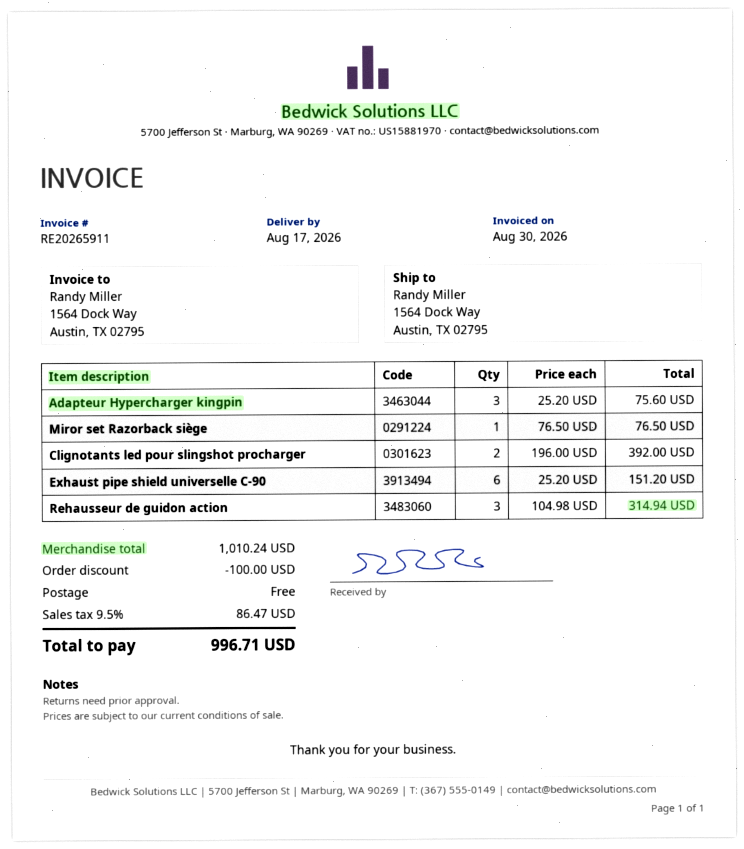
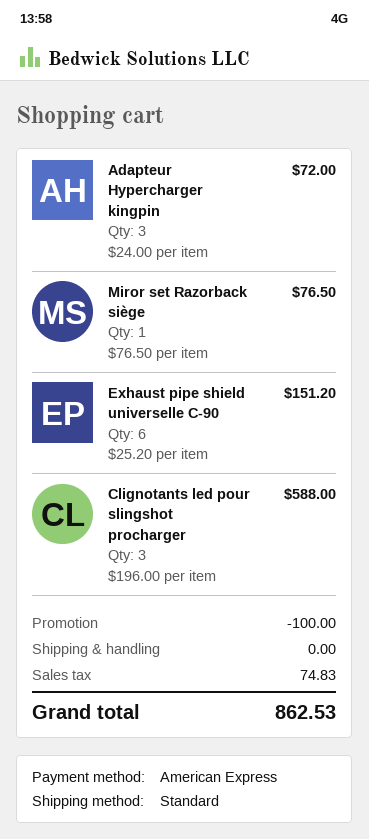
Adapteur Hypercharger kingpin: 3 x 25.20 = 75.60 -> 3 x 24.00 = 72.00
Clignotants led pour slingshot procharger: 2 x 196.00 = 392.00 -> 3 x 196.00 = 588.00
Rehausseur de guidon action: 3 x 104.98 = 314.94 -> none
tax: 86.47 -> 74.83
total: 996.71 -> 862.53

